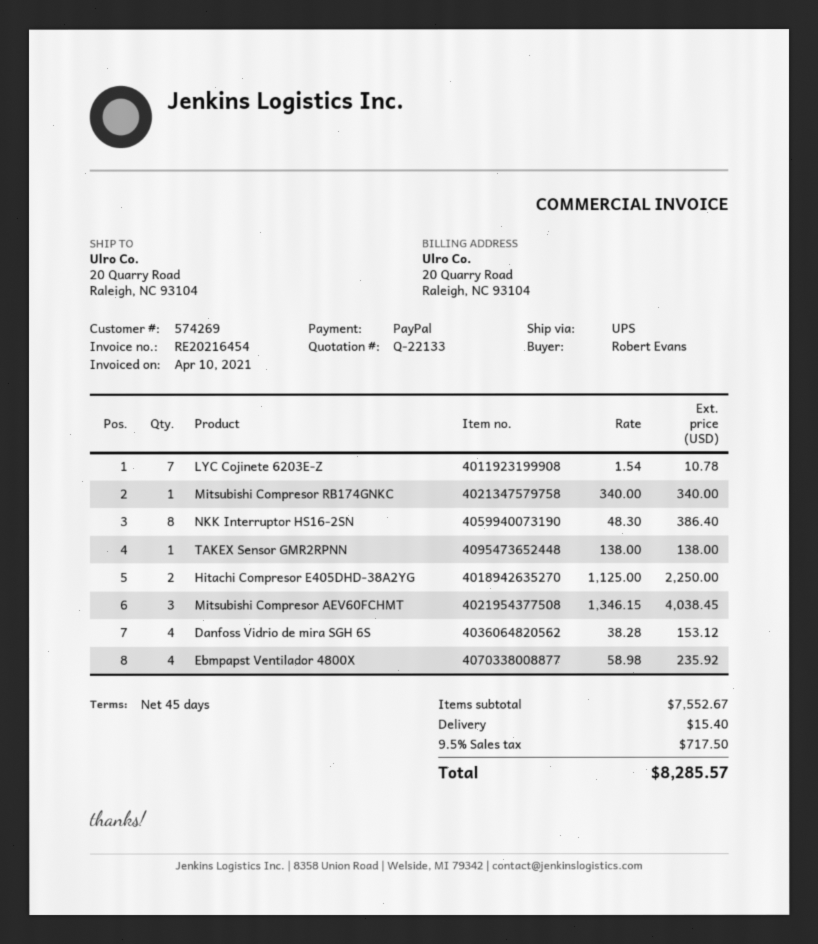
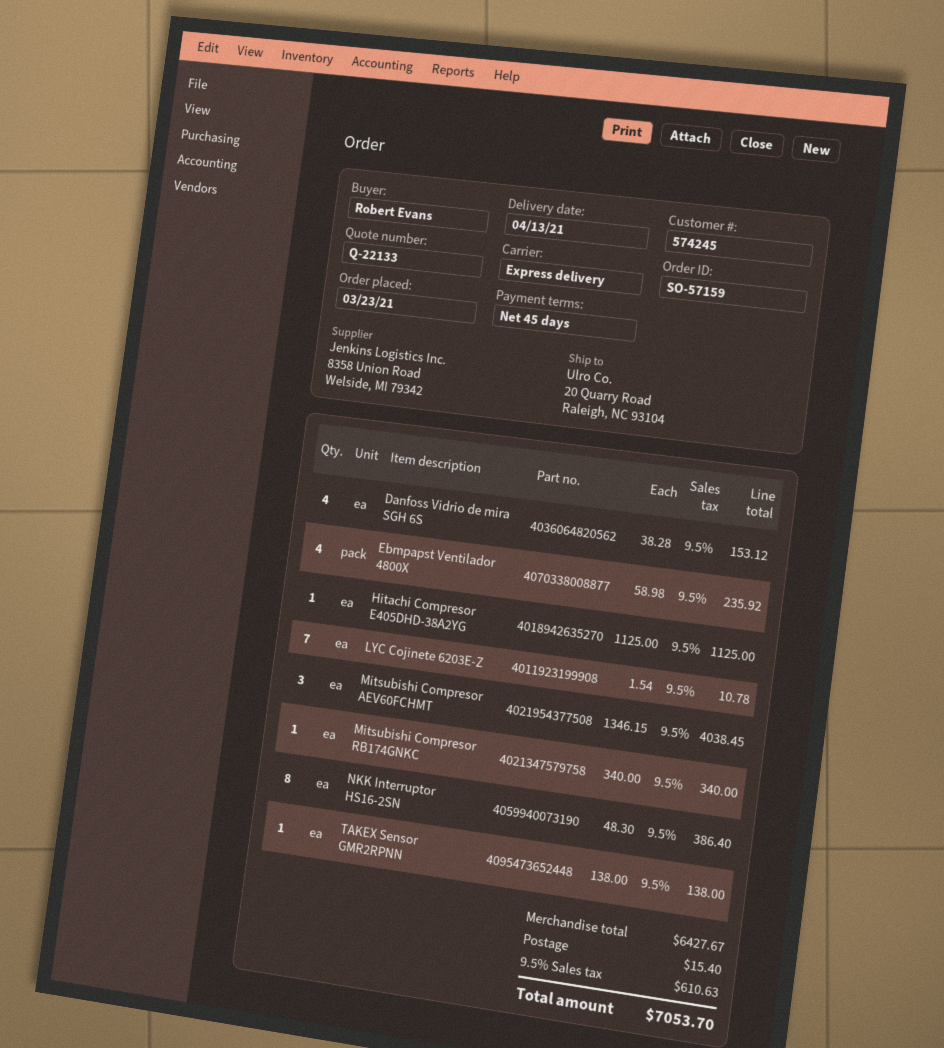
customer number: 574269 -> 574245
shipping method: UPS -> express
Hitachi Compresor E405DHD-38A2YG: 2 x 1125.00 = 2250.00 -> 1 x 1125.00 = 1125.00
subtotal: 7552.67 -> 6427.67
tax: 9.5% = 717.50 -> 9.5% = 610.63
total: 8285.57 -> 7053.70

